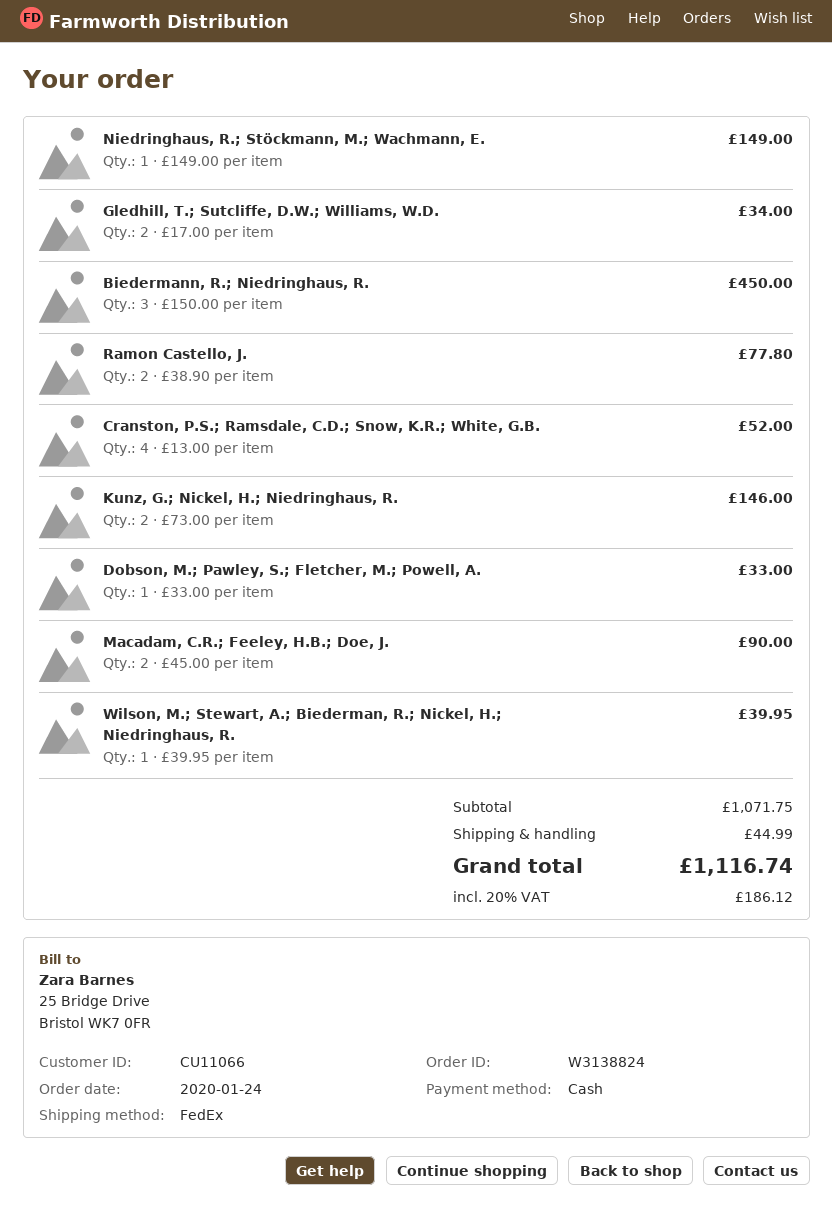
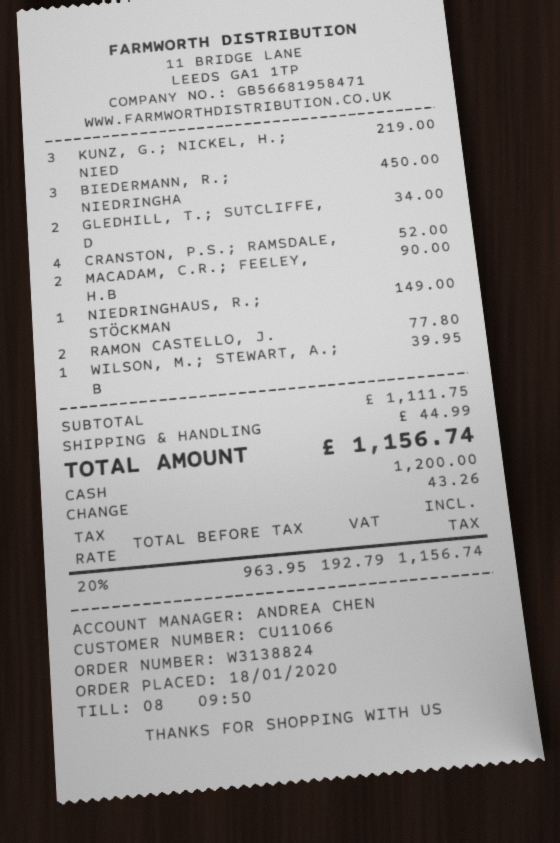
order date: 2020-01-24 -> 2020-01-18
Kunz, G.; Nickel, H.; Niedringhaus, R.: 2 for 146.00 -> 3 for 219.00
Dobson, M.; Pawley, S.; Fletcher, M.; Powell, A.: 1 for 33.00 -> none
subtotal: 1071.75 -> 1111.75
tax: 20% = 186.12 -> 20% = 192.79
total: 1116.74 -> 1156.74

